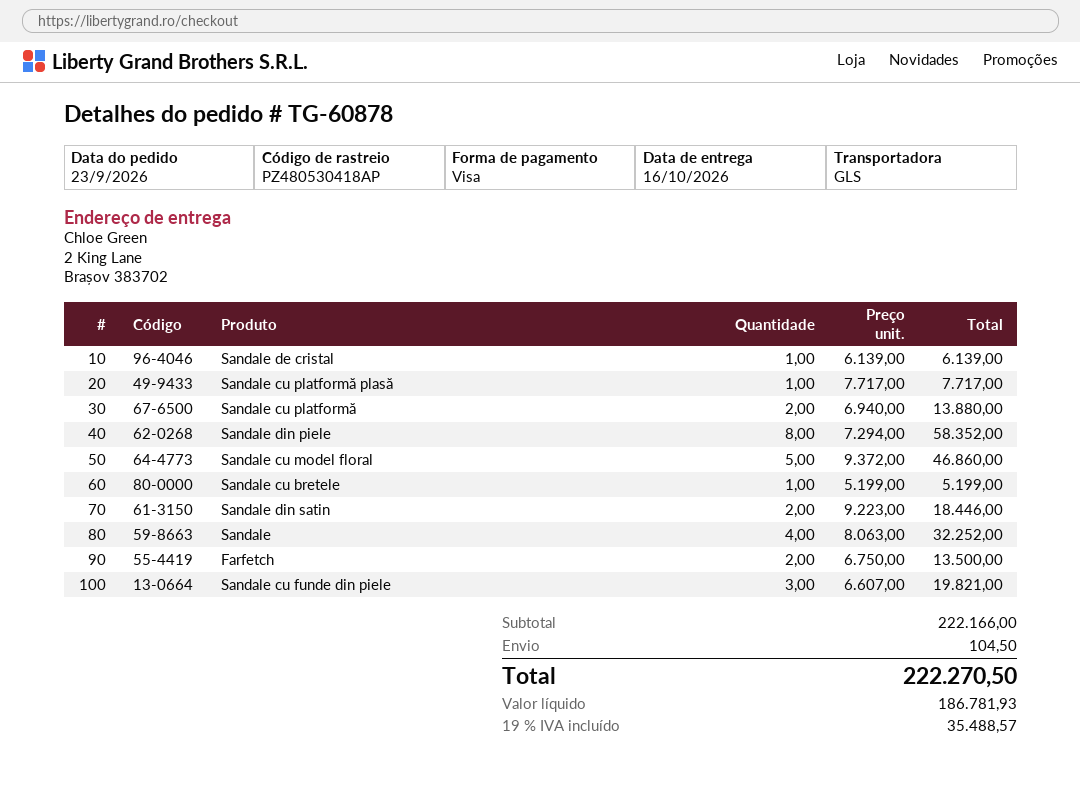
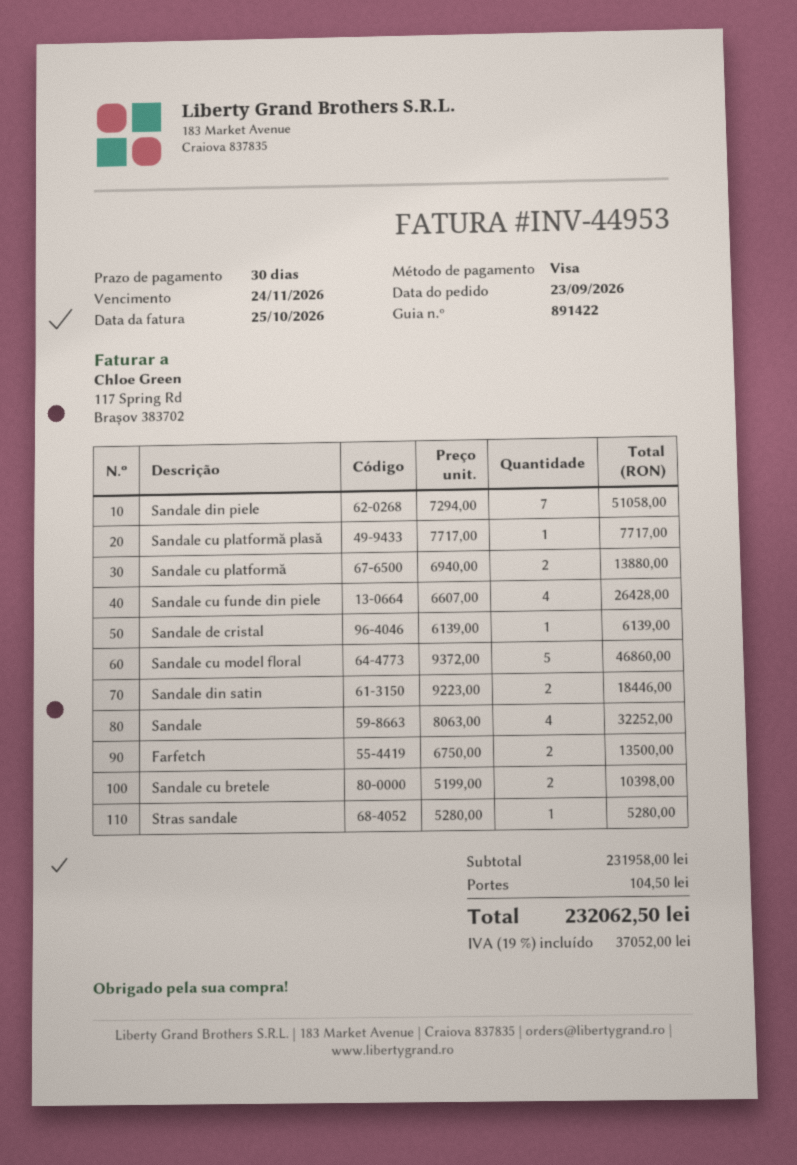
Sandale din piele: 8 x 7294.00 = 58352.00 -> 7 x 7294.00 = 51058.00
Sandale cu bretele: 1 x 5199.00 = 5199.00 -> 2 x 5199.00 = 10398.00
Sandale cu funde din piele: 3 x 6607.00 = 19821.00 -> 4 x 6607.00 = 26428.00
Stras sandale: none -> 1 x 5280.00 = 5280.00
subtotal: 222166.00 -> 231958.00
tax: 19% = 35488.57 -> 19% = 37052.00
total: 222270.50 -> 232062.50

